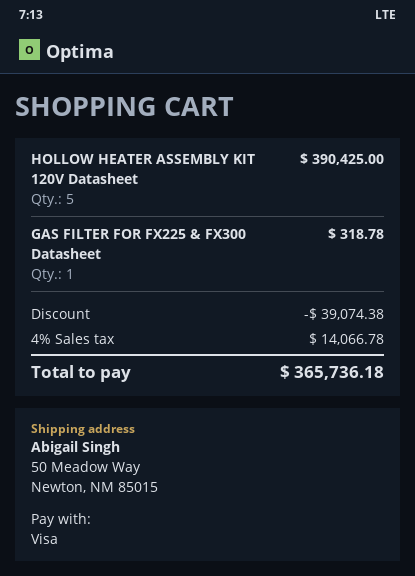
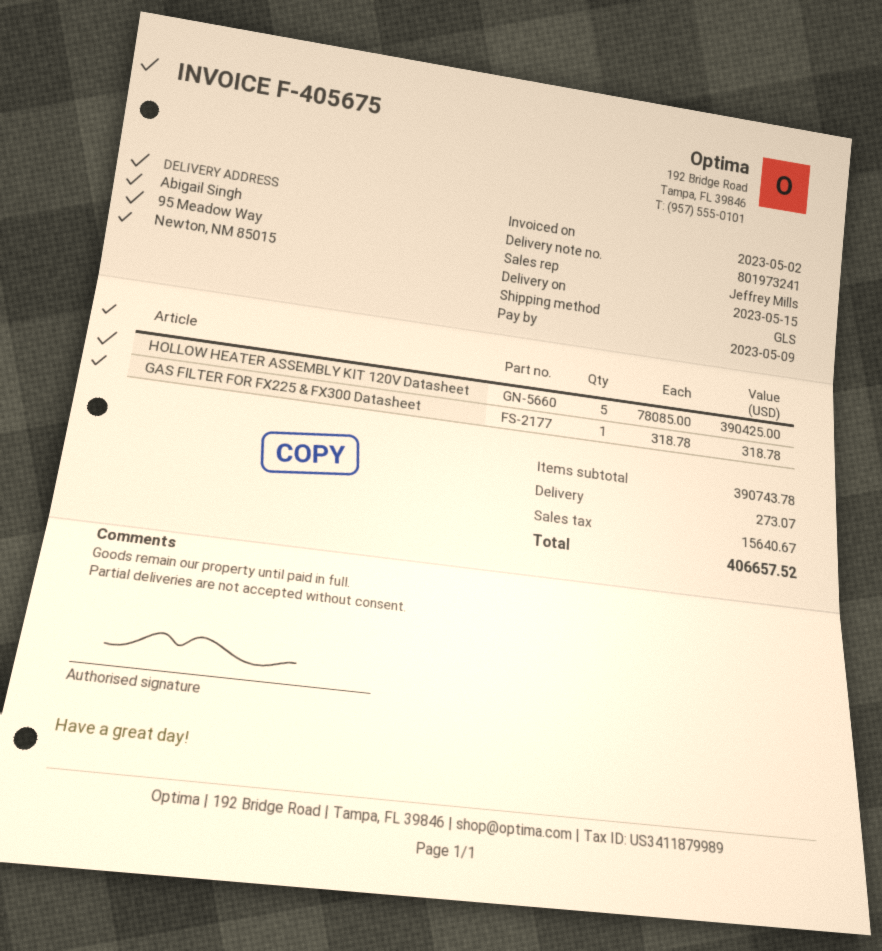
ship to: 50 Meadow Way, Newton, NM 85015 -> 95 Meadow Way, Newton, NM 85015
discount: 39074.38 -> none
shipping: none -> 273.07
tax: 14066.78 -> 15640.67
total: 365736.18 -> 406657.52

